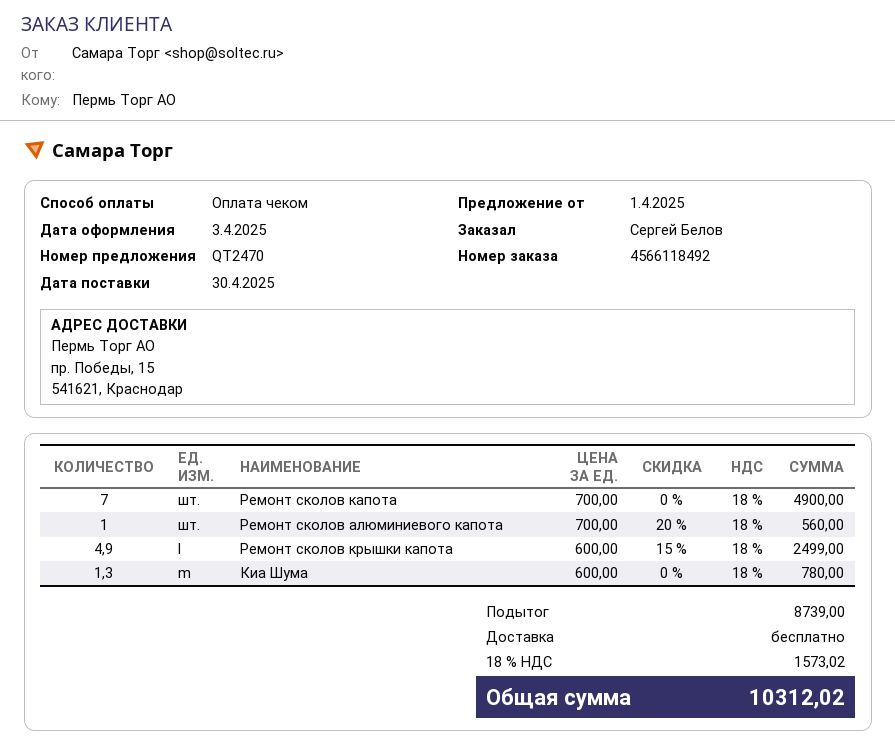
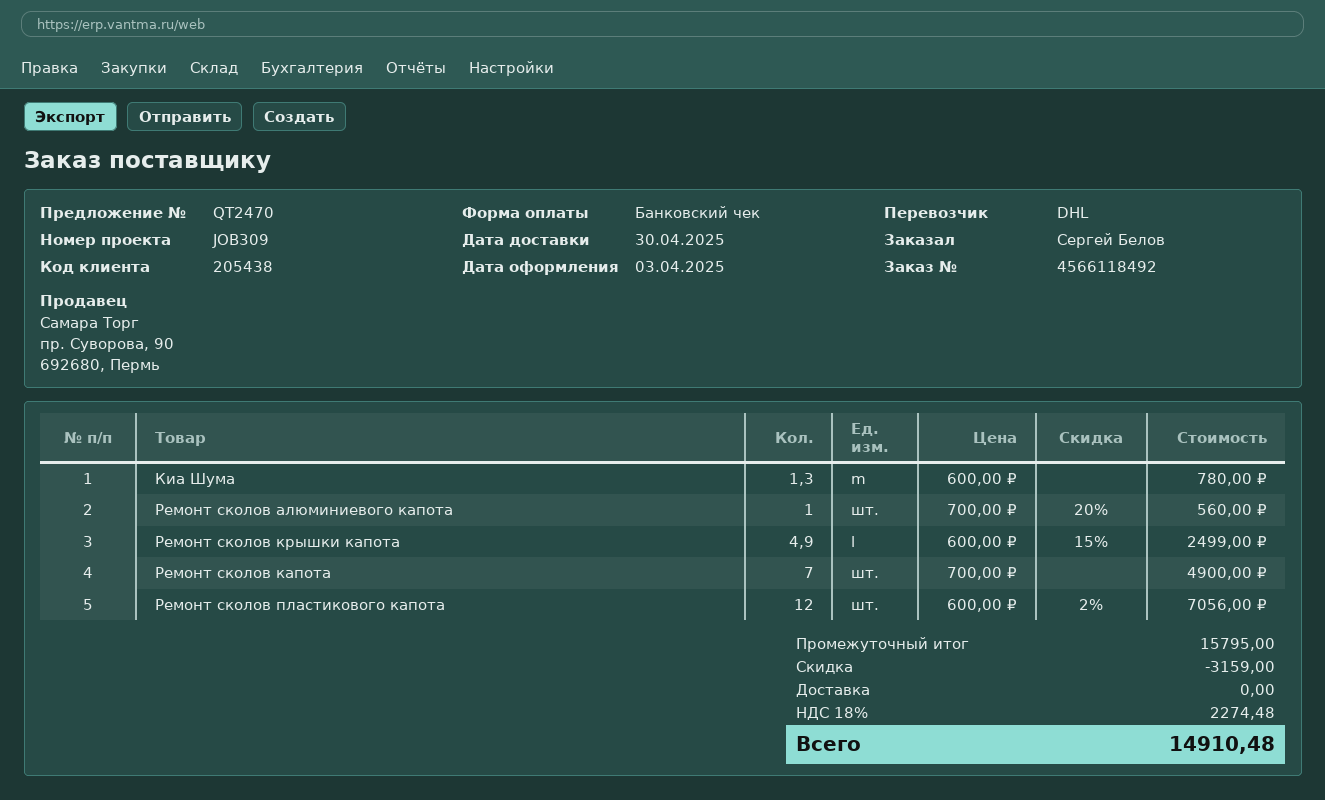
Ремонт сколов пластикового капота: none -> 12 x 600.00 - 2% = 7056.00
subtotal: 8739.00 -> 15795.00
discount: none -> 3159.00
tax: 18% = 1573.02 -> 18% = 2274.48
total: 10312.02 -> 14910.48

